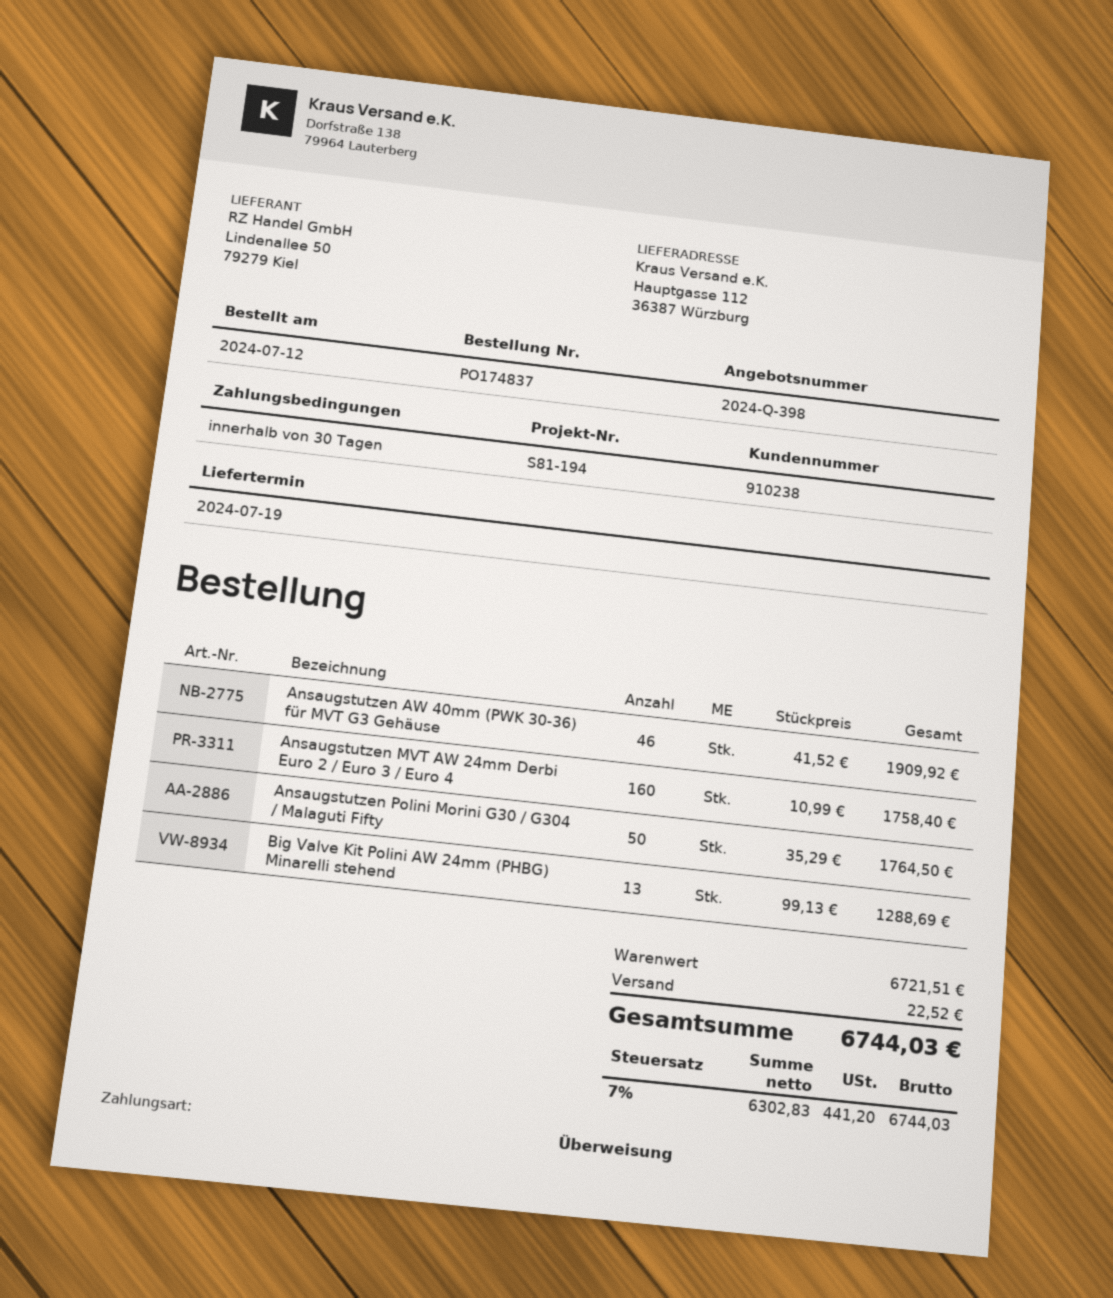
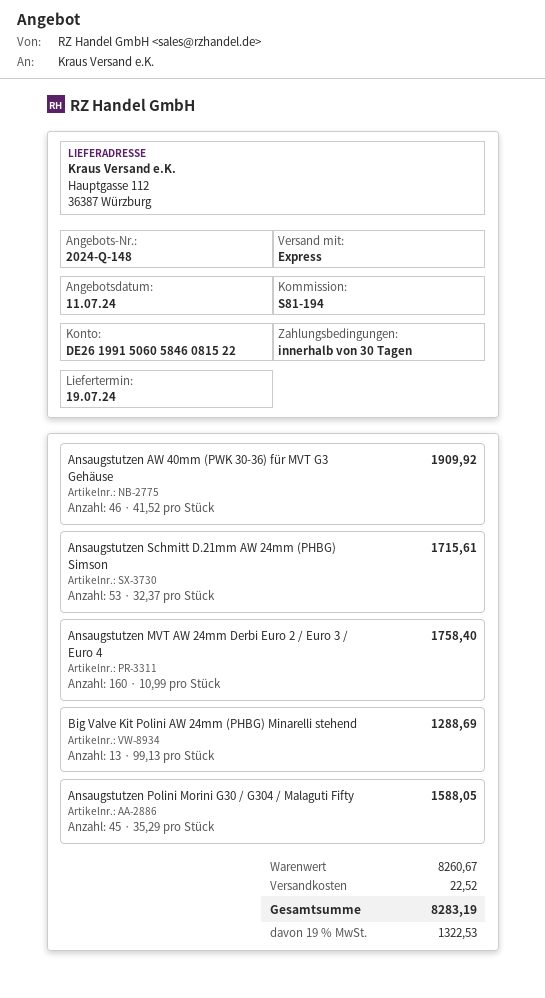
quote number: 2024-Q-398 -> 2024-Q-148
Ansaugstutzen Polini Morini G30 / G304 / Malaguti Fifty: 50 x 35.29 = 1764.50 -> 45 x 35.29 = 1588.05
Ansaugstutzen Schmitt D.21mm AW 24mm (PHBG) Simson: none -> 53 x 32.37 = 1715.61
subtotal: 6721.51 -> 8260.67
tax: 7% = 441.20 -> 19% = 1322.53
total: 6744.03 -> 8283.19

